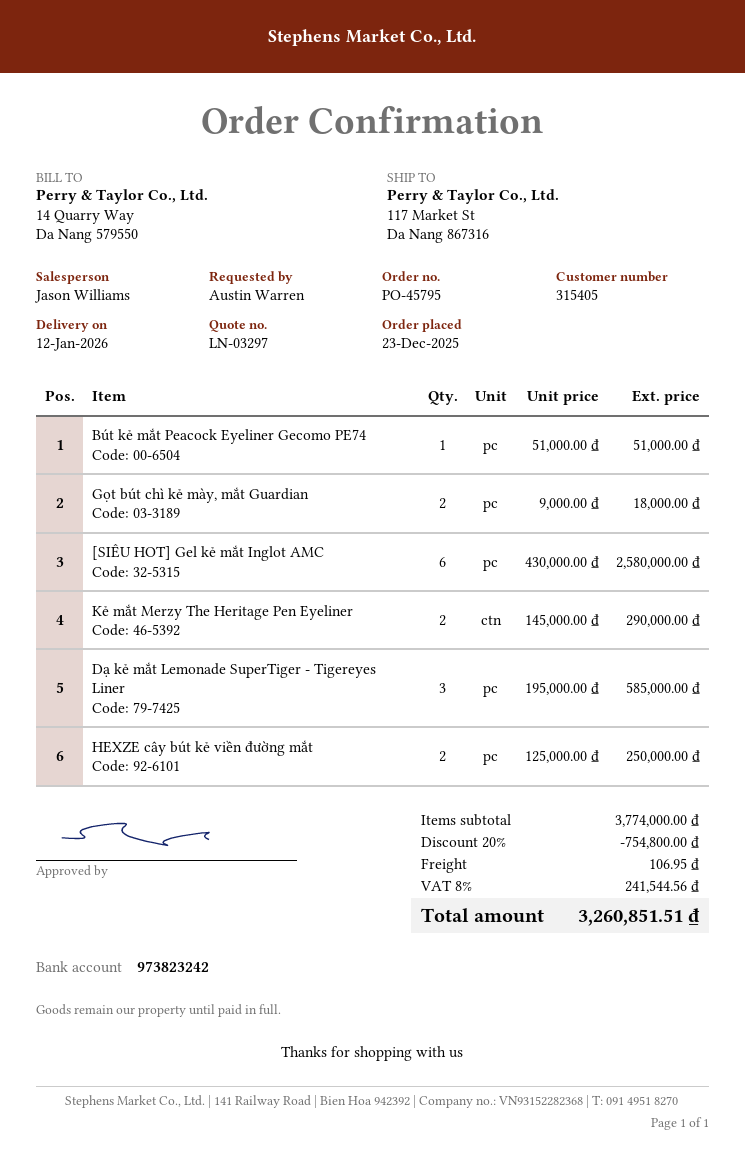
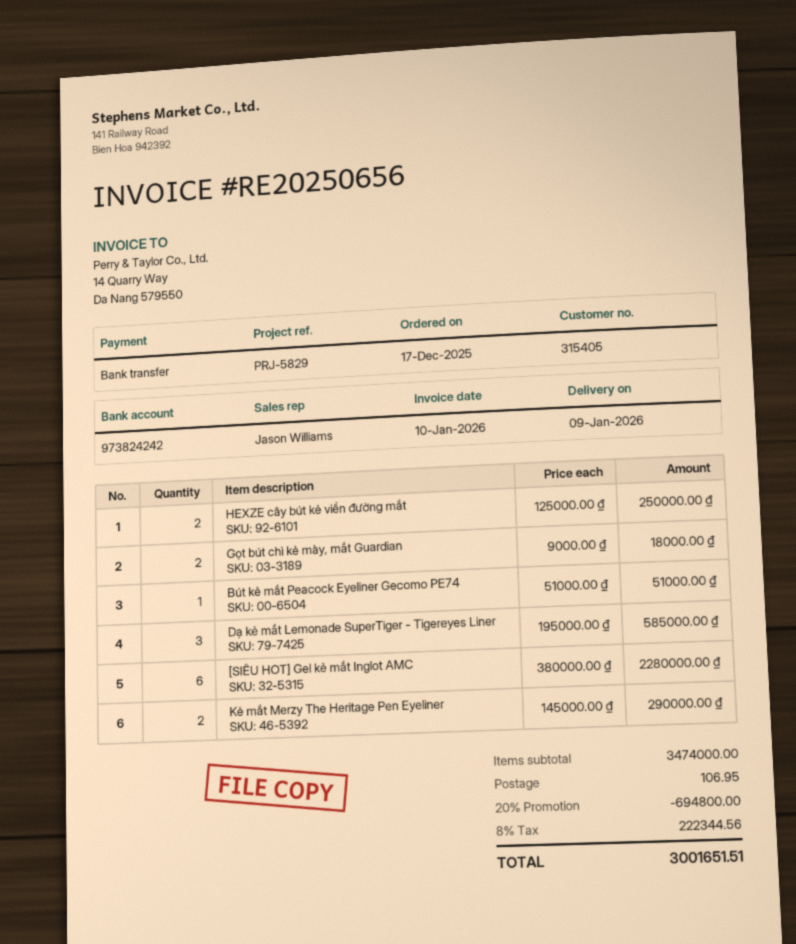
order date: 2025-12-23 -> 2025-12-17
delivery date: 2026-01-12 -> 2026-01-09
bank account: 973823242 -> 973824242
[SIÊU HOT] Gel kẻ mắt Inglot AMC: 6 x 430000.00 = 2580000.00 -> 6 x 380000.00 = 2280000.00
subtotal: 3774000.00 -> 3474000.00
discount: 20% = 754800.00 -> 20% = 694800.00
tax: 8% = 241544.56 -> 8% = 222344.56
total: 3260851.51 -> 3001651.51

